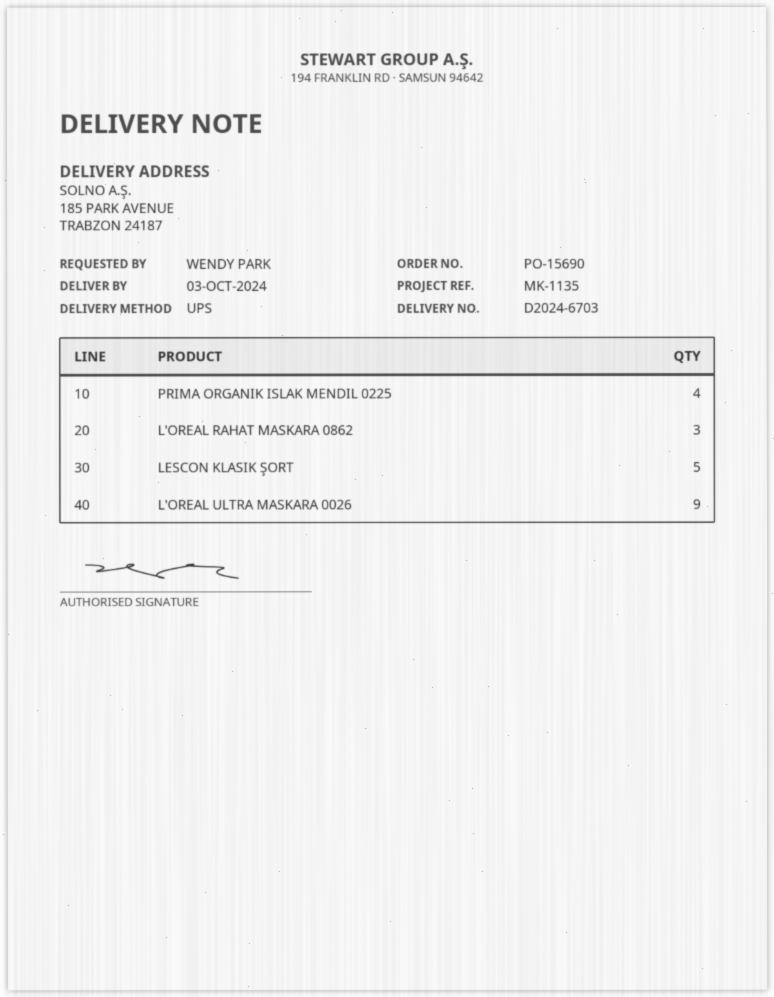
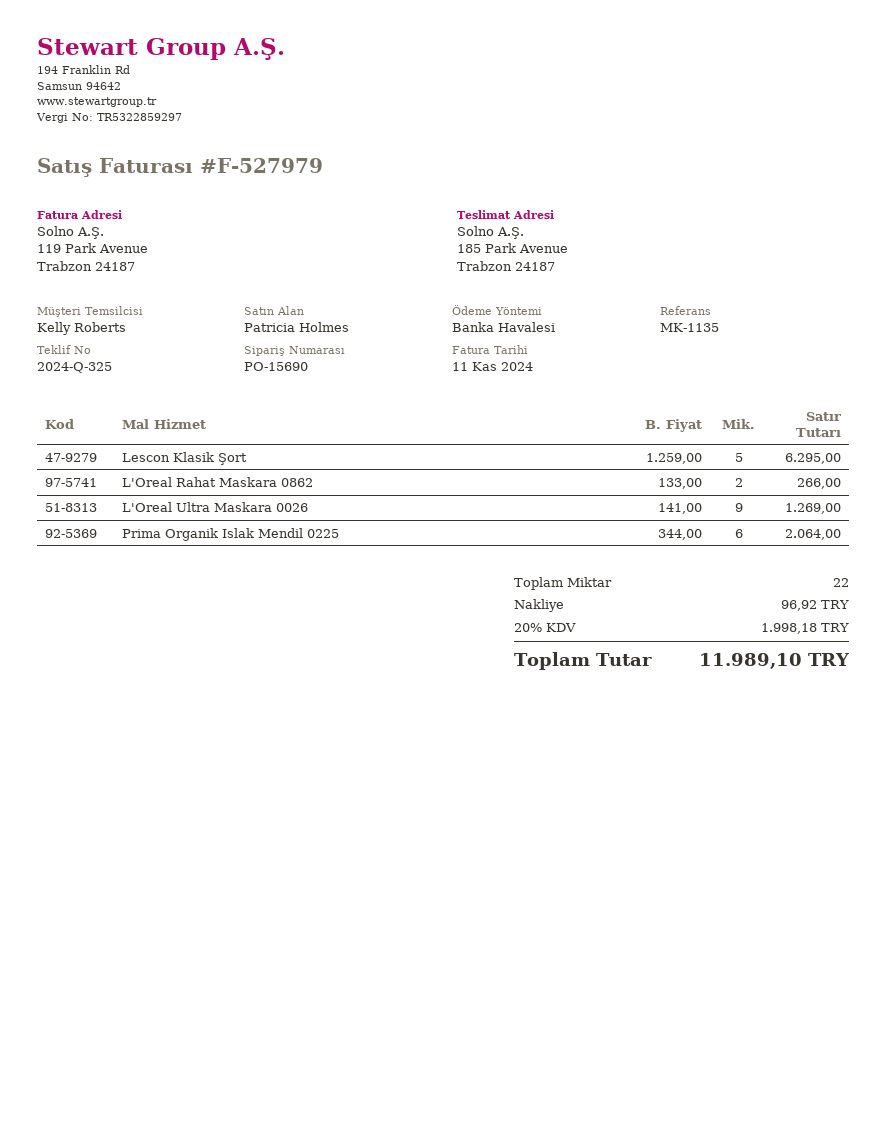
ordered by: WENDY PARK -> Patricia Holmes
PRIMA ORGANIK ISLAK MENDIL 0225: 4 -> 6
L'OREAL RAHAT MASKARA 0862: 3 -> 2

